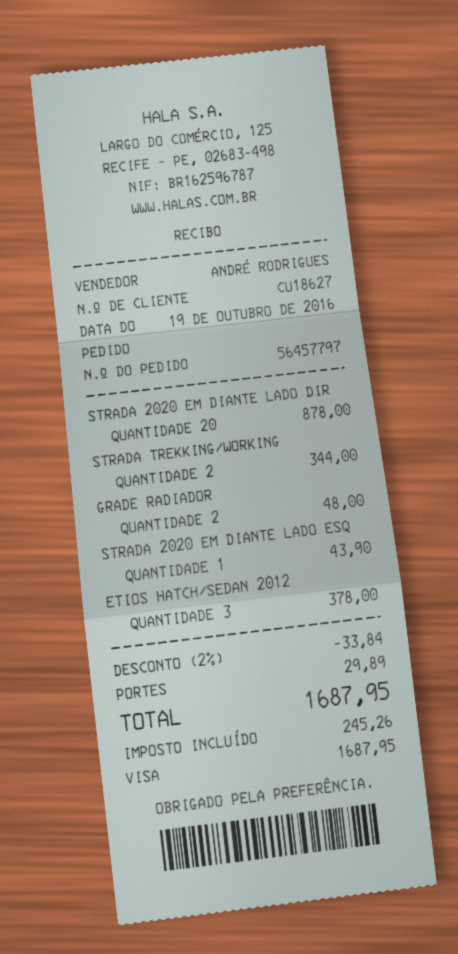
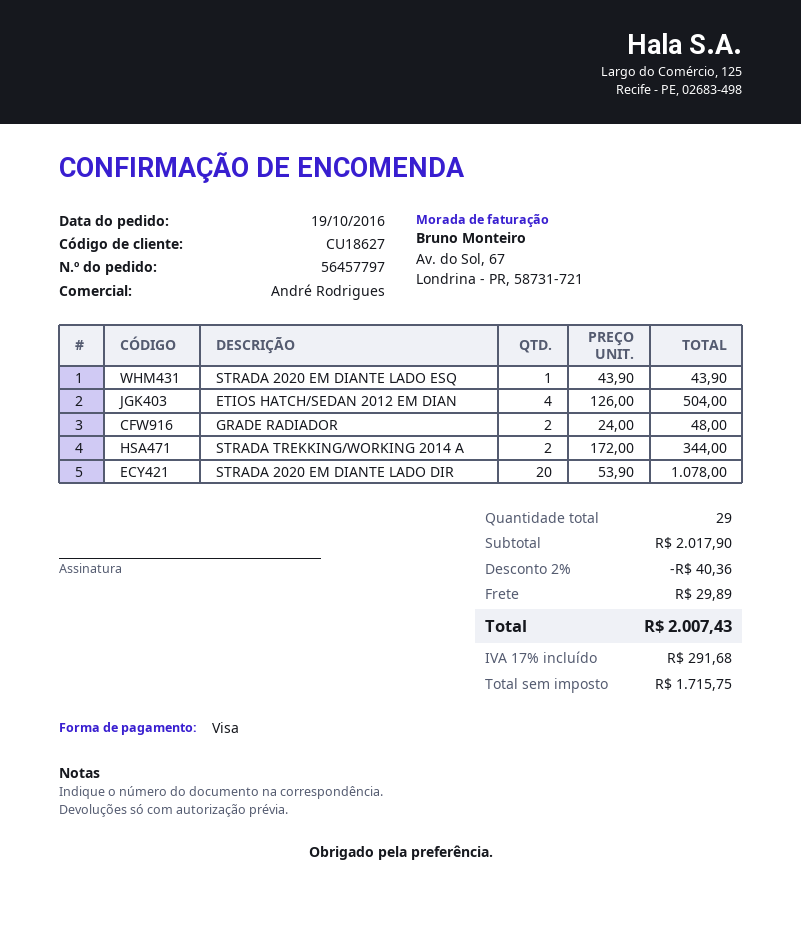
STRADA 2020 EM DIANTE LADO DIR: 20 for 878.00 -> 20 for 1078.00
ETIOS HATCH/SEDAN 2012: 3 for 378.00 -> 4 for 504.00
discount: 2% = 33.84 -> 2% = 40.36
tax: 245.26 -> 291.68
total: 1687.95 -> 2007.43

